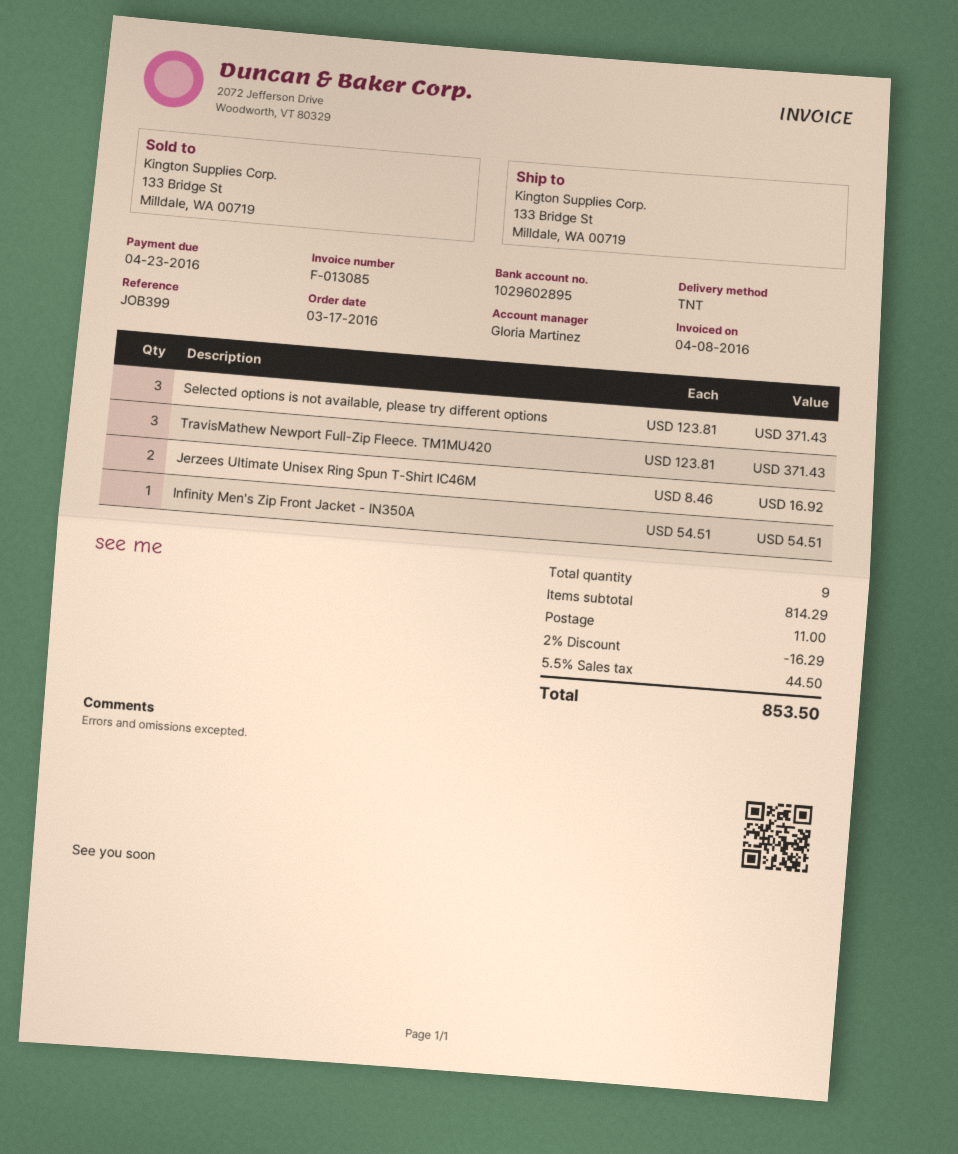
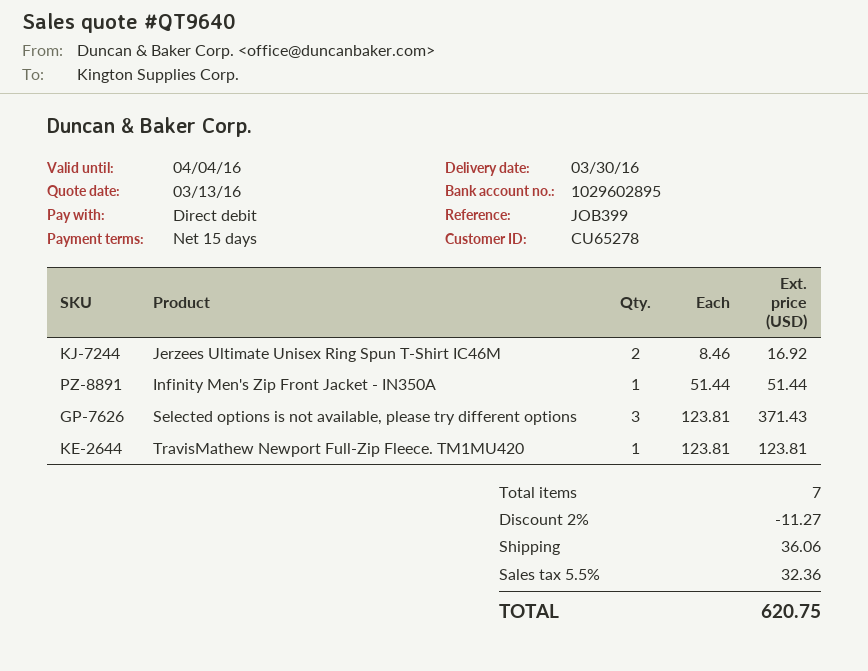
TravisMathew Newport Full-Zip Fleece. TM1MU420: 3 x 123.81 = 371.43 -> 1 x 123.81 = 123.81
Infinity Men's Zip Front Jacket - IN350A: 1 x 54.51 = 54.51 -> 1 x 51.44 = 51.44
total quantity: 9 -> 7
discount: 2% = 16.29 -> 2% = 11.27
shipping: 11.00 -> 36.06
tax: 5.5% = 44.50 -> 5.5% = 32.36
total: 853.50 -> 620.75

